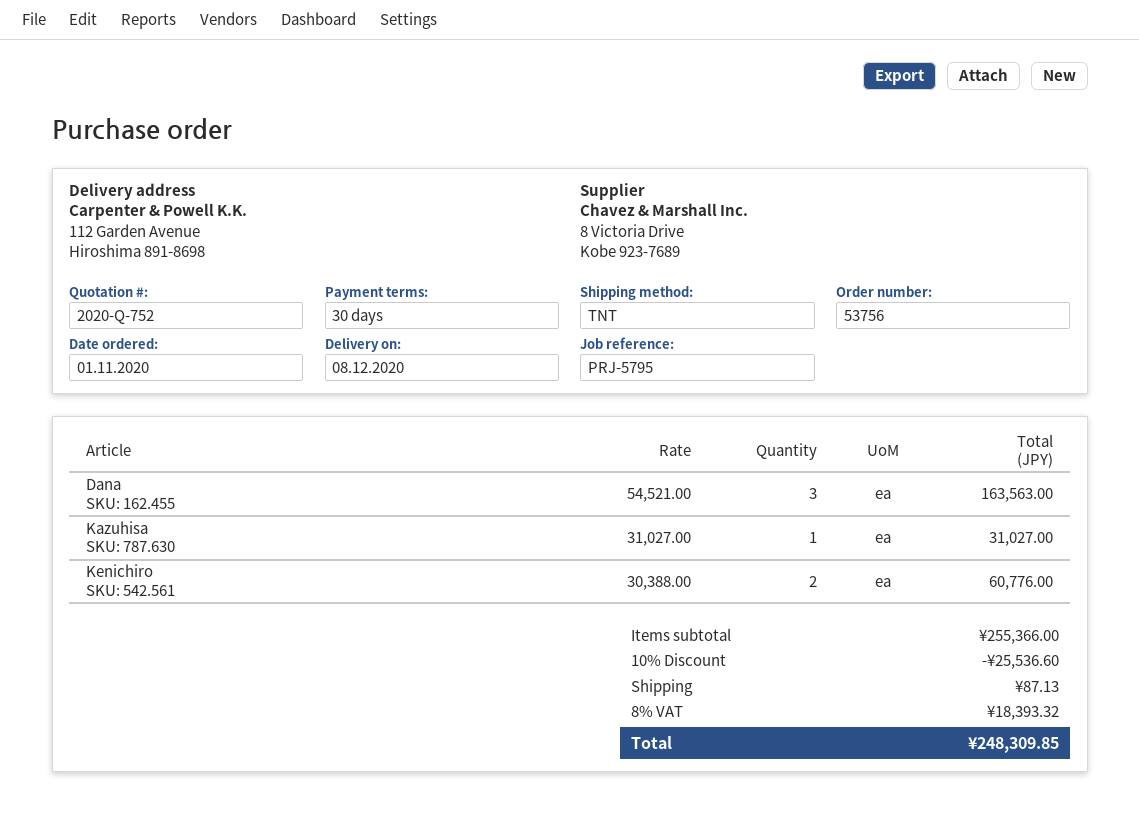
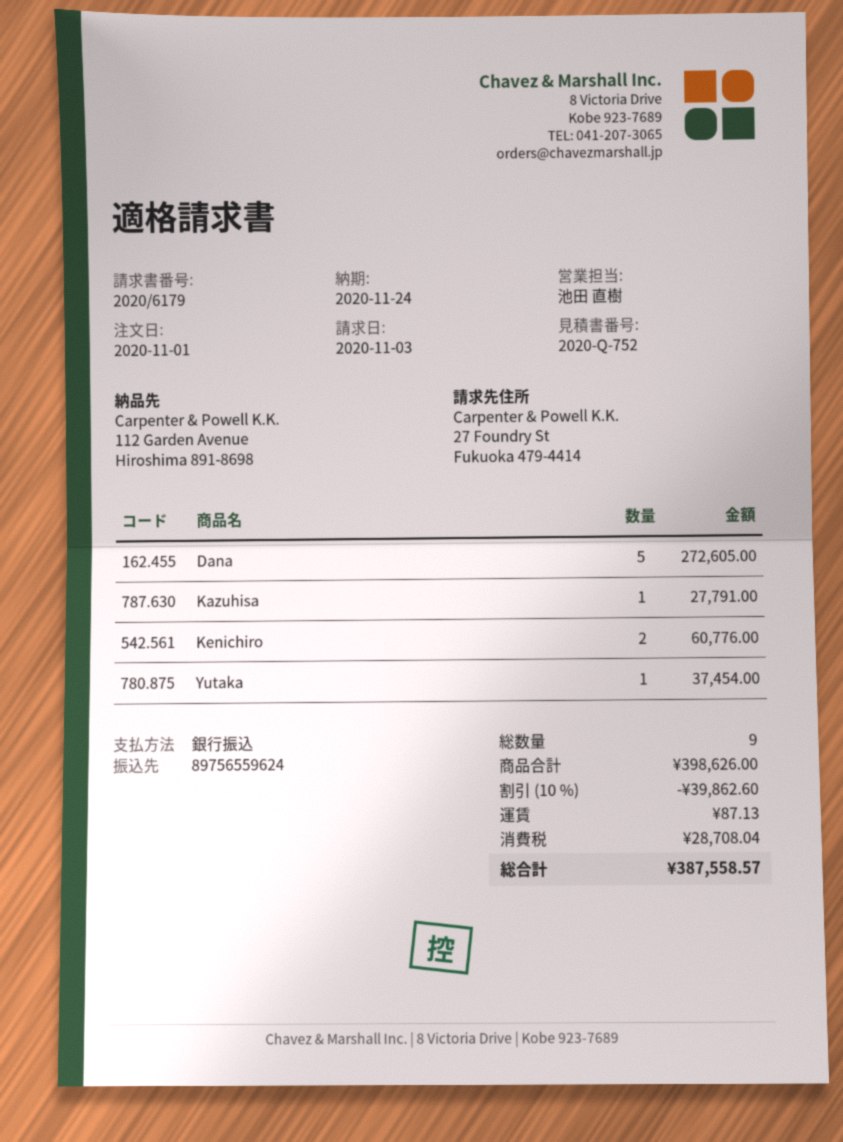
delivery date: 2020-12-08 -> 2020-11-24
Dana: 3 for 163563.00 -> 5 for 272605.00
Kazuhisa: 1 for 31027.00 -> 1 for 27791.00
Yutaka: none -> 1 for 37454.00
subtotal: 255366.00 -> 398626.00
discount: 10% = 25536.60 -> 10% = 39862.60
tax: 18393.32 -> 28708.04
total: 248309.85 -> 387558.57

